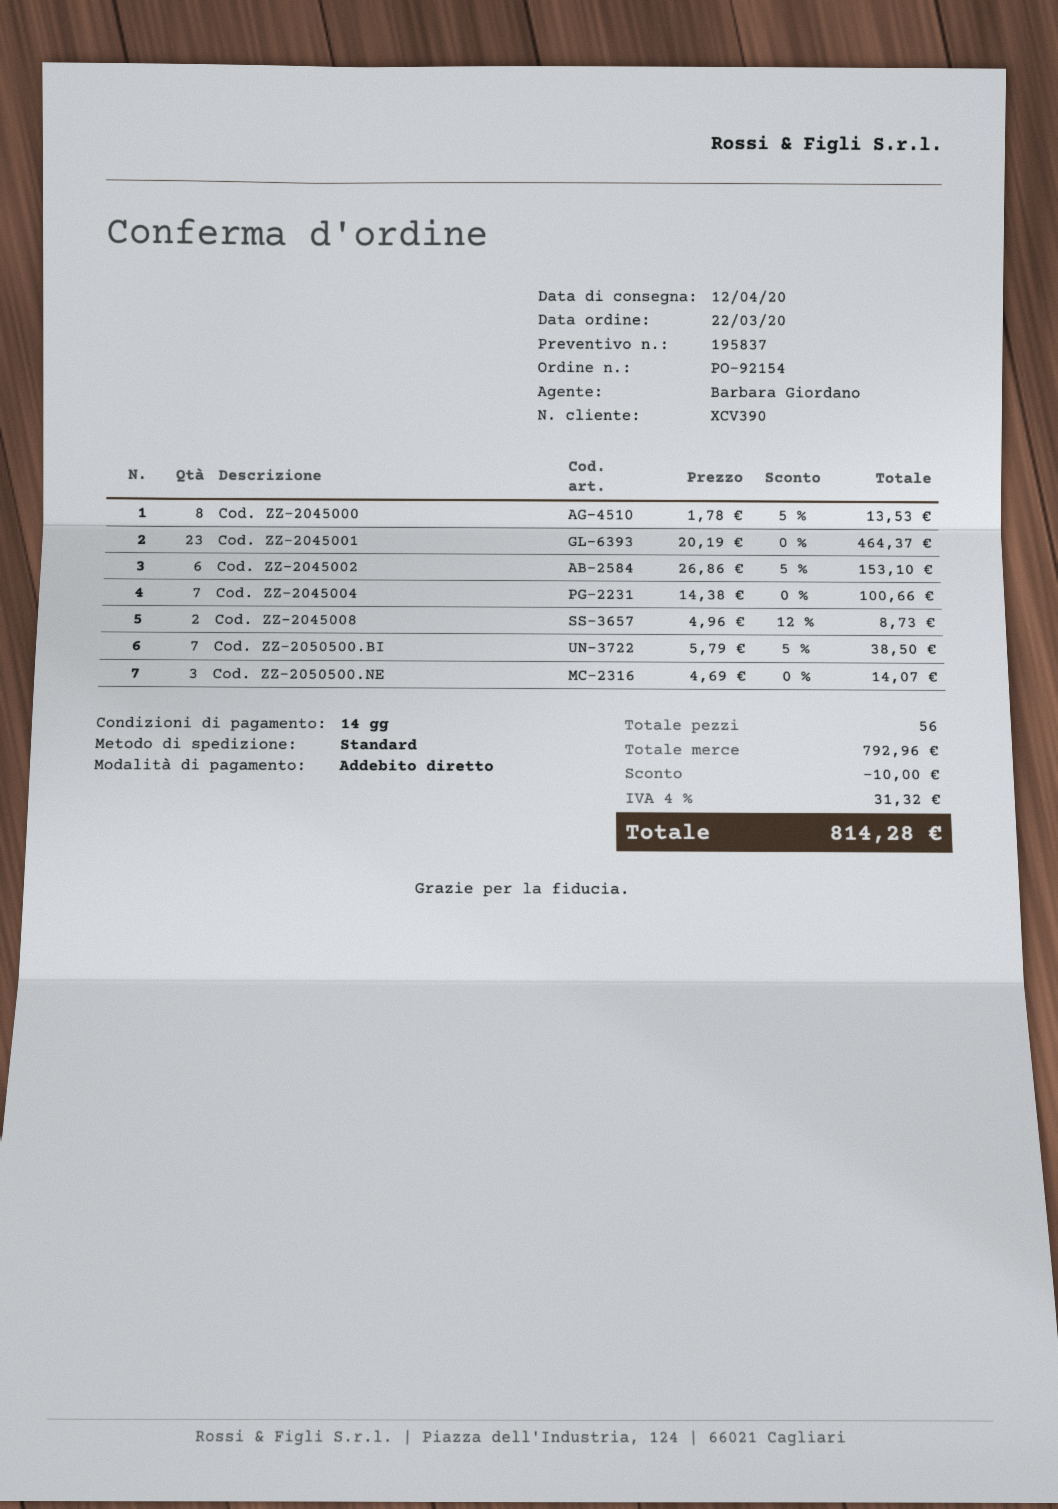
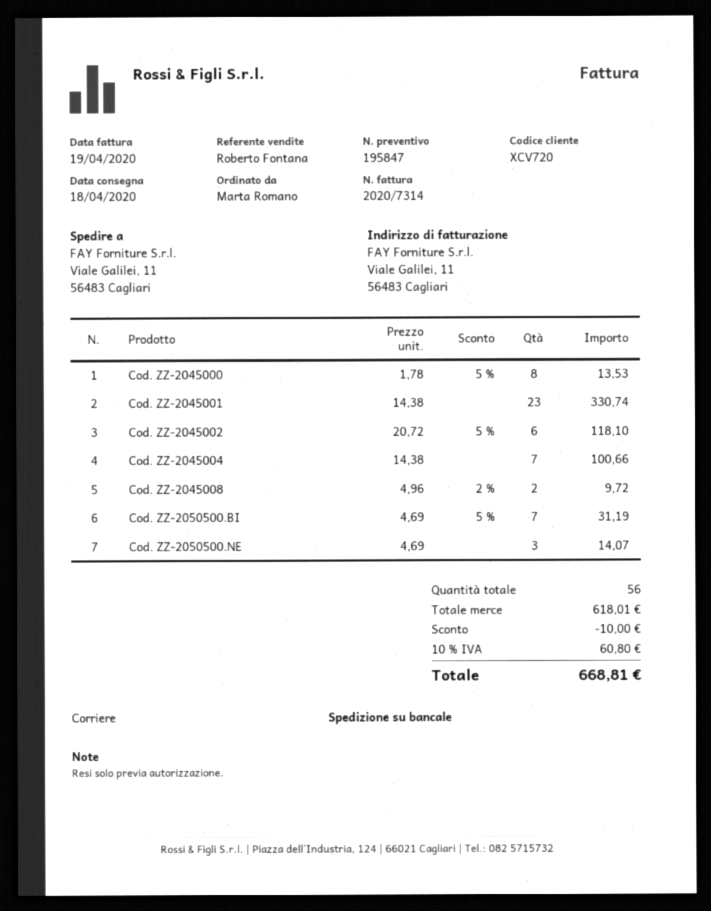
quote number: 195837 -> 195847
delivery date: 2020-04-12 -> 2020-04-18
customer number: XCV390 -> XCV720
sales rep: Barbara Giordano -> Roberto Fontana
shipping method: standard -> pallet freight
Cod. ZZ-2045001: 23 x 20.19 = 464.37 -> 23 x 14.38 = 330.74
Cod. ZZ-2045002: 6 x 26.86 - 5% = 153.10 -> 6 x 20.72 - 5% = 118.10
Cod. ZZ-2045008: 2 x 4.96 - 12% = 8.73 -> 2 x 4.96 - 2% = 9.72
Cod. ZZ-2050500.BI: 7 x 5.79 - 5% = 38.50 -> 7 x 4.69 - 5% = 31.19
subtotal: 792.96 -> 618.01
tax: 4% = 31.32 -> 10% = 60.80
total: 814.28 -> 668.81

